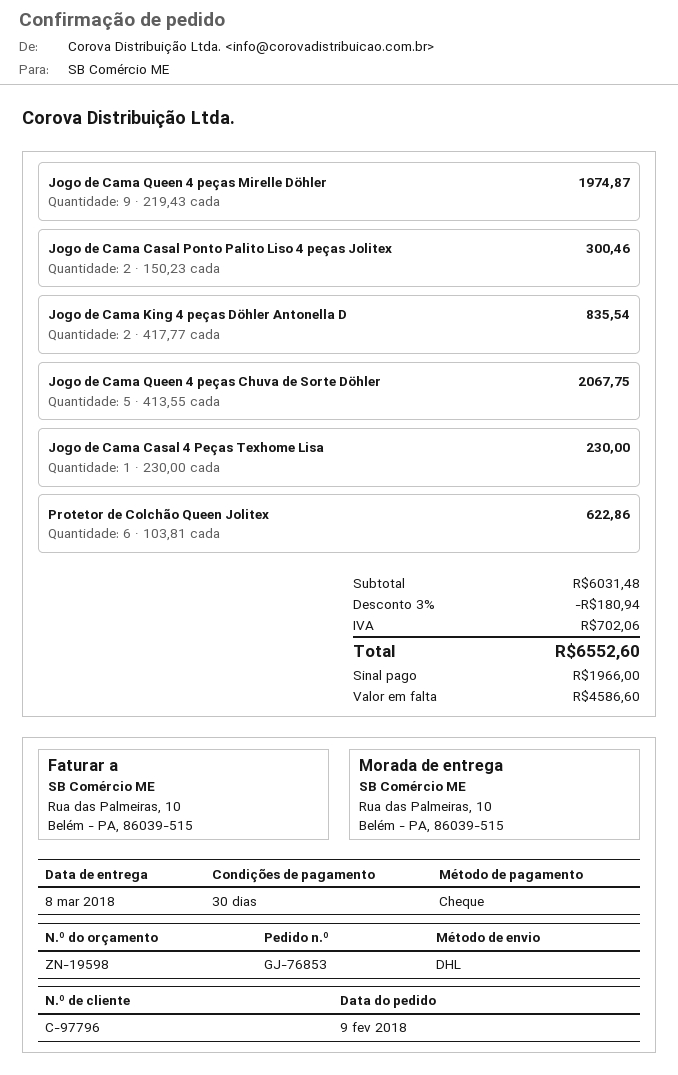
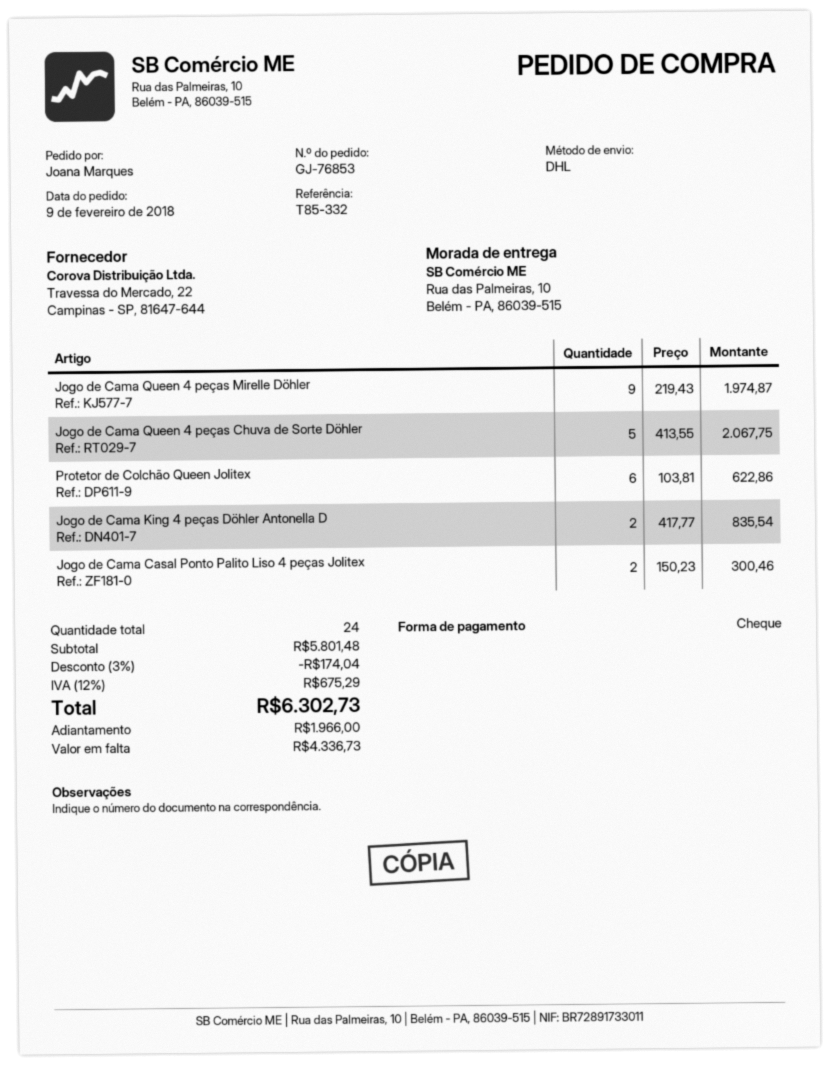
Jogo de Cama Casal 4 Peças Texhome Lisa: 1 x 230.00 = 230.00 -> none
subtotal: 6031.48 -> 5801.48
discount: 3% = 180.94 -> 3% = 174.04
tax: 702.06 -> 675.29
total: 6552.60 -> 6302.73
balance: 4586.60 -> 4336.73

